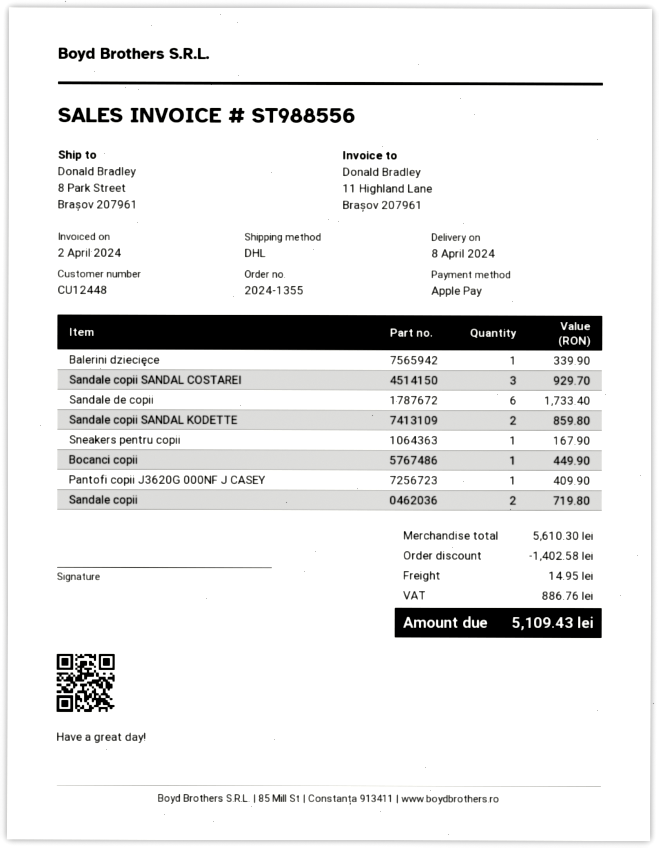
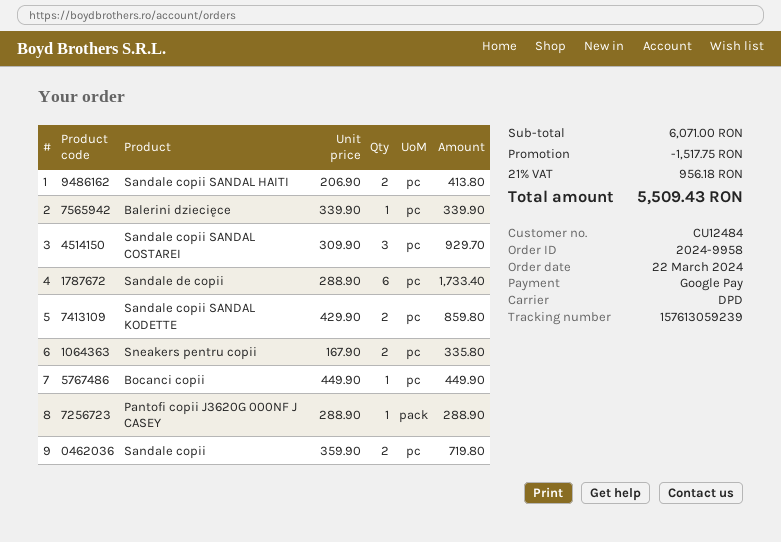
order number: 2024-1355 -> 2024-9958
customer number: CU12448 -> CU12484
payment method: Apple Pay -> Google Pay
shipping method: DHL -> DPD
Sneakers pentru copii: 1 for 167.90 -> 2 for 335.80
Pantofi copii J3620G 000NF J CASEY: 1 for 409.90 -> 1 for 288.90
Sandale copii SANDAL HAITI: none -> 2 for 413.80
subtotal: 5610.30 -> 6071.00
discount: 1402.58 -> 1517.75
shipping: 14.95 -> none
tax: 886.76 -> 956.18
total: 5109.43 -> 5509.43

